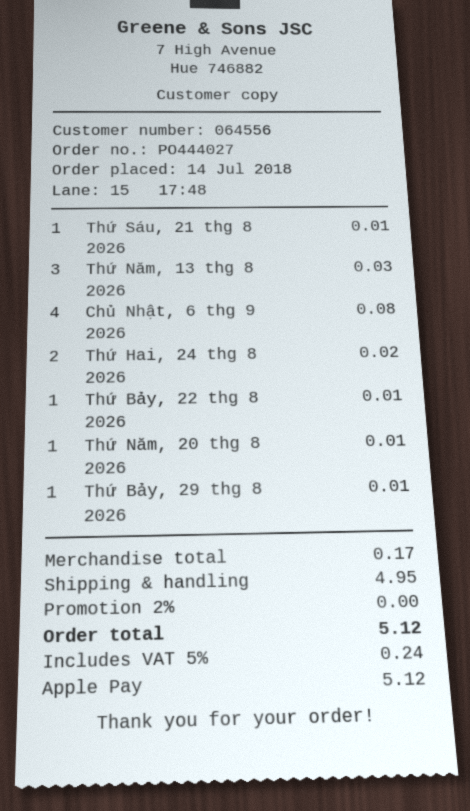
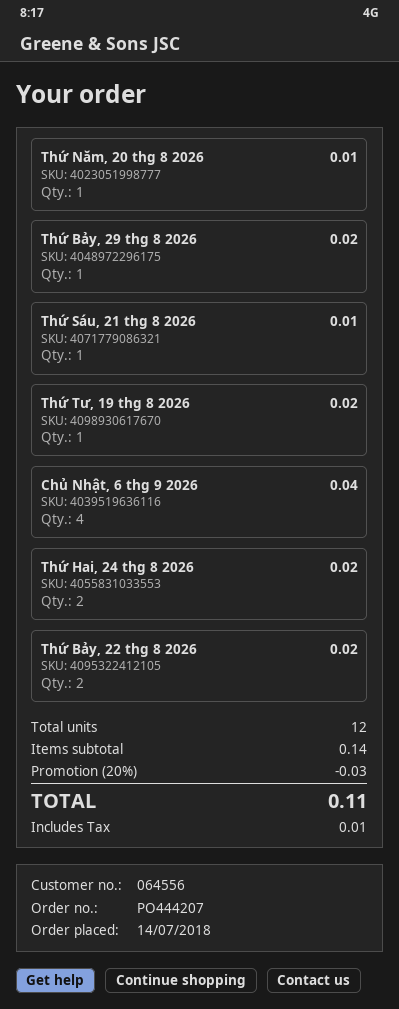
order number: PO444027 -> PO444207
Thứ Năm, 13 thg 8 2026: 3 for 0.03 -> none
Chủ Nhật, 6 thg 9 2026: 4 for 0.08 -> 4 for 0.04
Thứ Bảy, 22 thg 8 2026: 1 for 0.01 -> 2 for 0.02
Thứ Bảy, 29 thg 8 2026: 1 for 0.01 -> 1 for 0.02
Thứ Tư, 19 thg 8 2026: none -> 1 for 0.02
subtotal: 0.17 -> 0.14
discount: 2% = 0.00 -> 20% = 0.03
shipping: 4.95 -> none
tax: 0.24 -> 0.01
total: 5.12 -> 0.11

